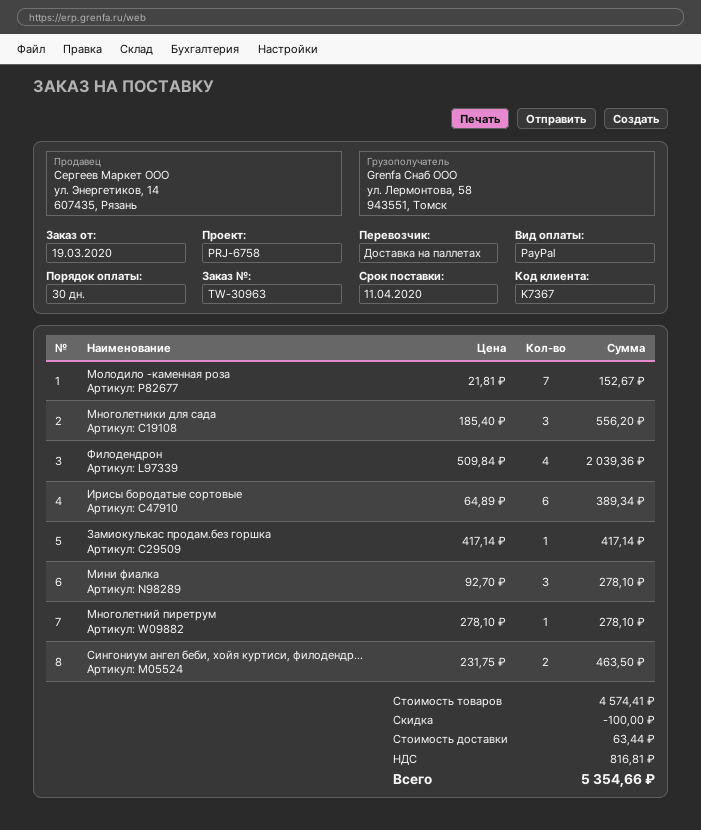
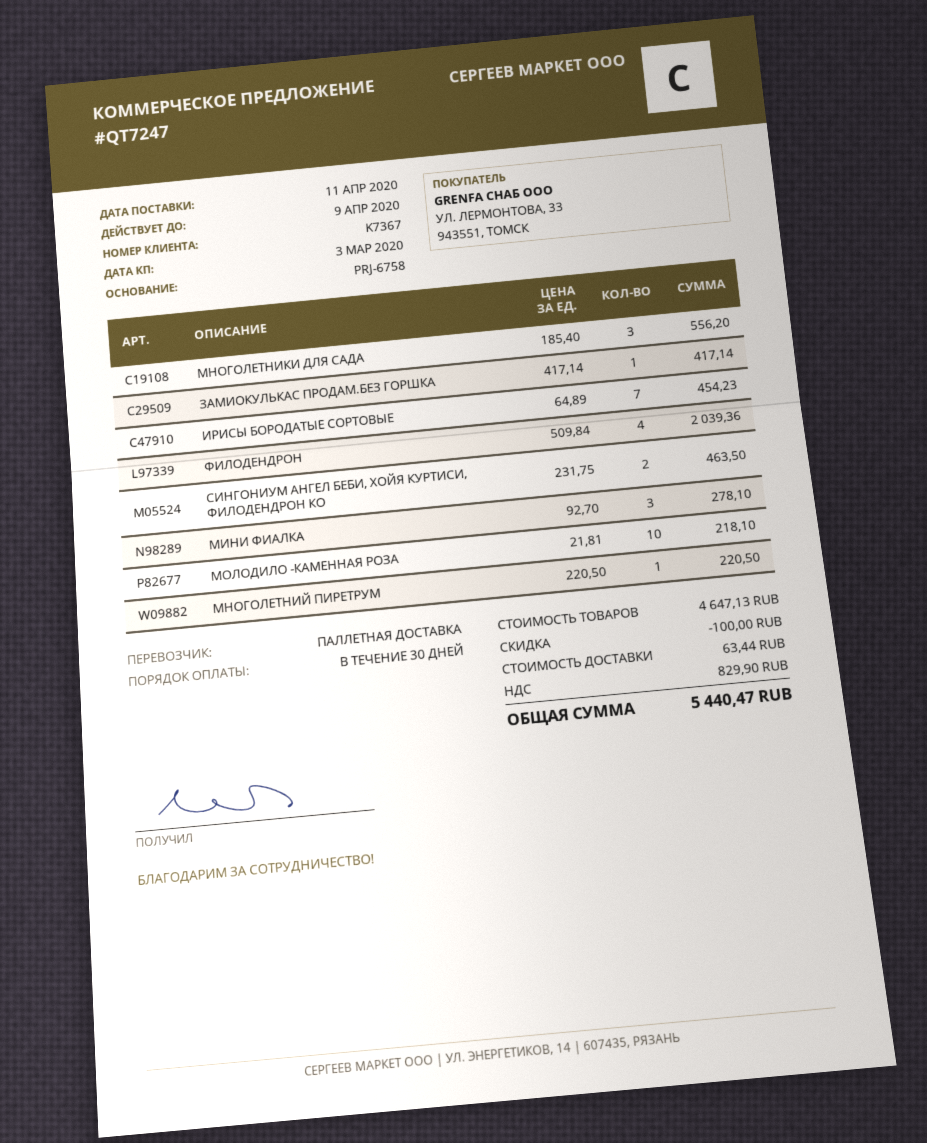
Молодило -каменная роза: 7 x 21.81 = 152.67 -> 10 x 21.81 = 218.10
Ирисы бородатые сортовые: 6 x 64.89 = 389.34 -> 7 x 64.89 = 454.23
Многолетний пиретрум: 1 x 278.10 = 278.10 -> 1 x 220.50 = 220.50
subtotal: 4574.41 -> 4647.13
tax: 816.81 -> 829.90
total: 5354.66 -> 5440.47

